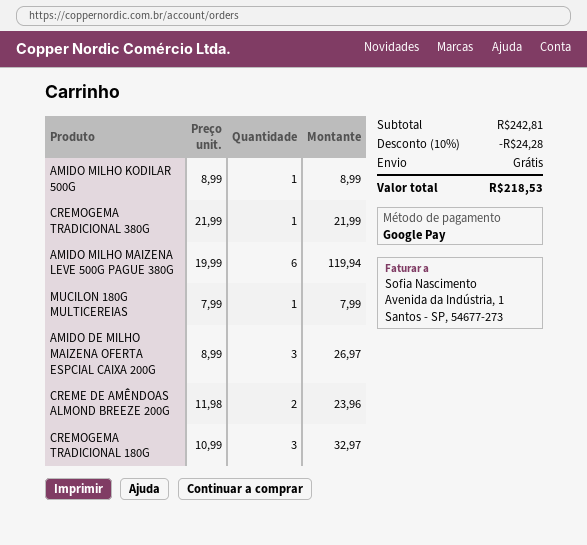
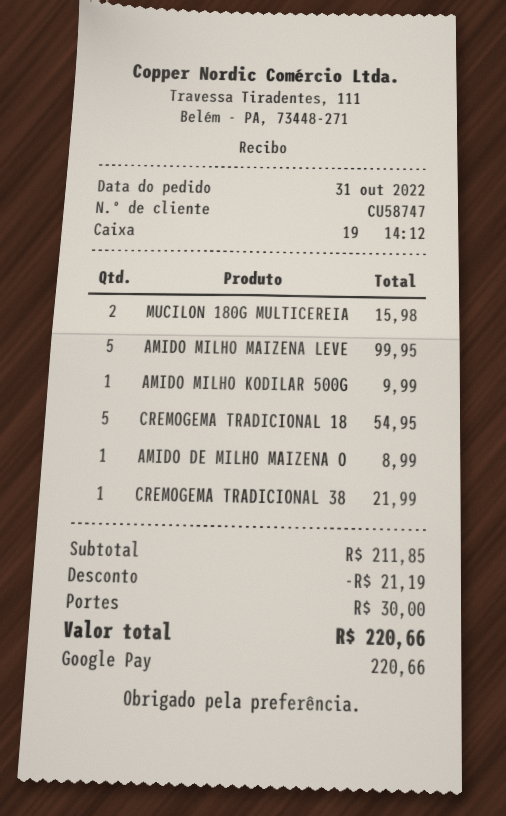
AMIDO MILHO KODILAR 500G: 1 for 8.99 -> 1 for 9.99
AMIDO MILHO MAIZENA LEVE 500G PAGUE 380G: 6 for 119.94 -> 5 for 99.95
MUCILON 180G MULTICEREIAS: 1 for 7.99 -> 2 for 15.98
AMIDO DE MILHO MAIZENA OFERTA ESPCIAL CAIXA 200G: 3 for 26.97 -> 1 for 8.99
CREME DE AMÊNDOAS ALMOND BREEZE 200G: 2 for 23.96 -> none
CREMOGEMA TRADICIONAL 180G: 3 for 32.97 -> 5 for 54.95
subtotal: 242.81 -> 211.85
discount: 24.28 -> 21.19
shipping: 0.00 -> 30.00
total: 218.53 -> 220.66

